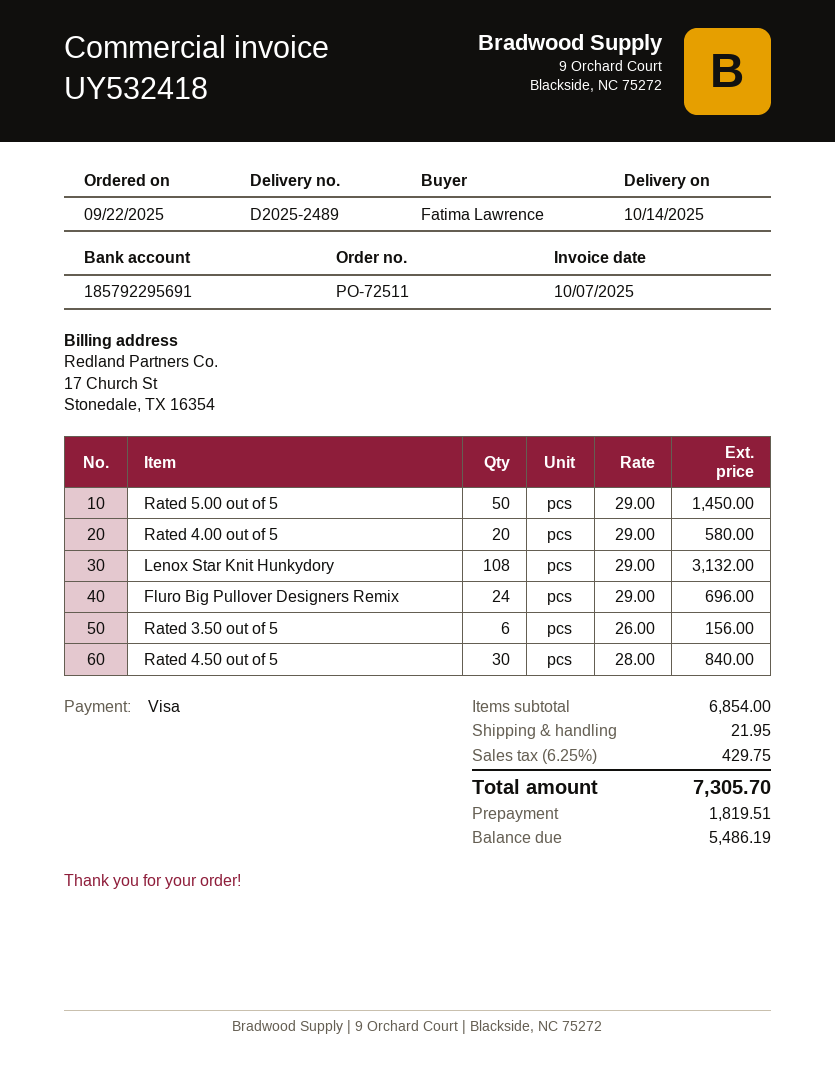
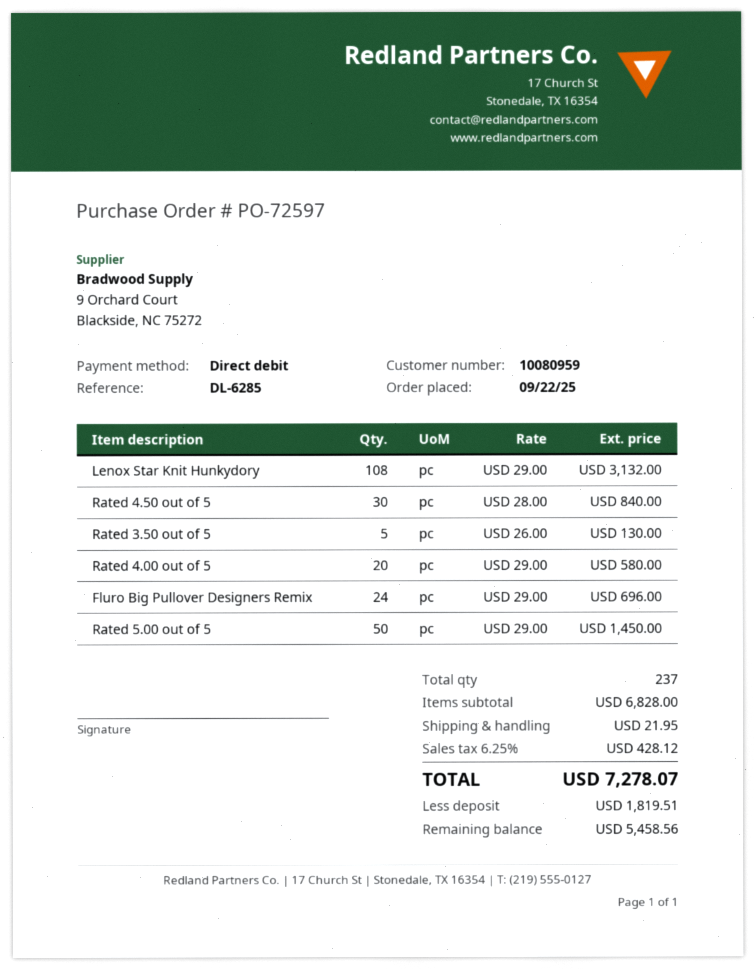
order number: PO-72511 -> PO-72597
payment method: Visa -> direct debit
Rated 3.50 out of 5: 6 x 26.00 = 156.00 -> 5 x 26.00 = 130.00
subtotal: 6854.00 -> 6828.00
tax: 6.25% = 429.75 -> 6.25% = 428.12
total: 7305.70 -> 7278.07
balance: 5486.19 -> 5458.56

